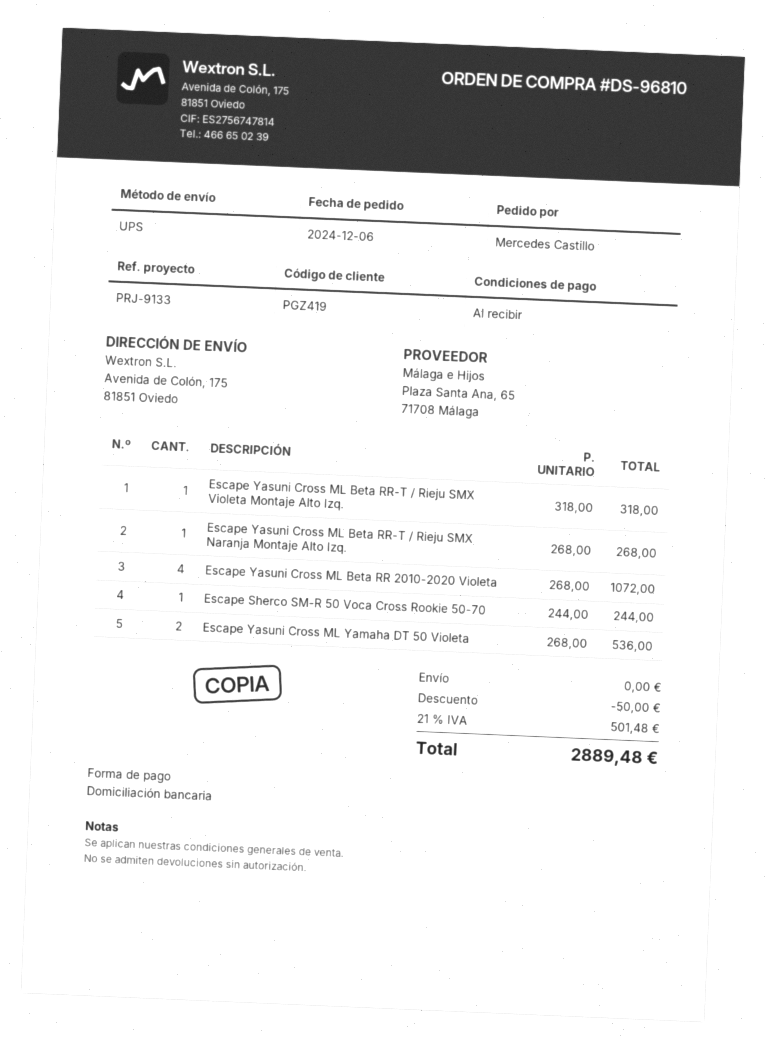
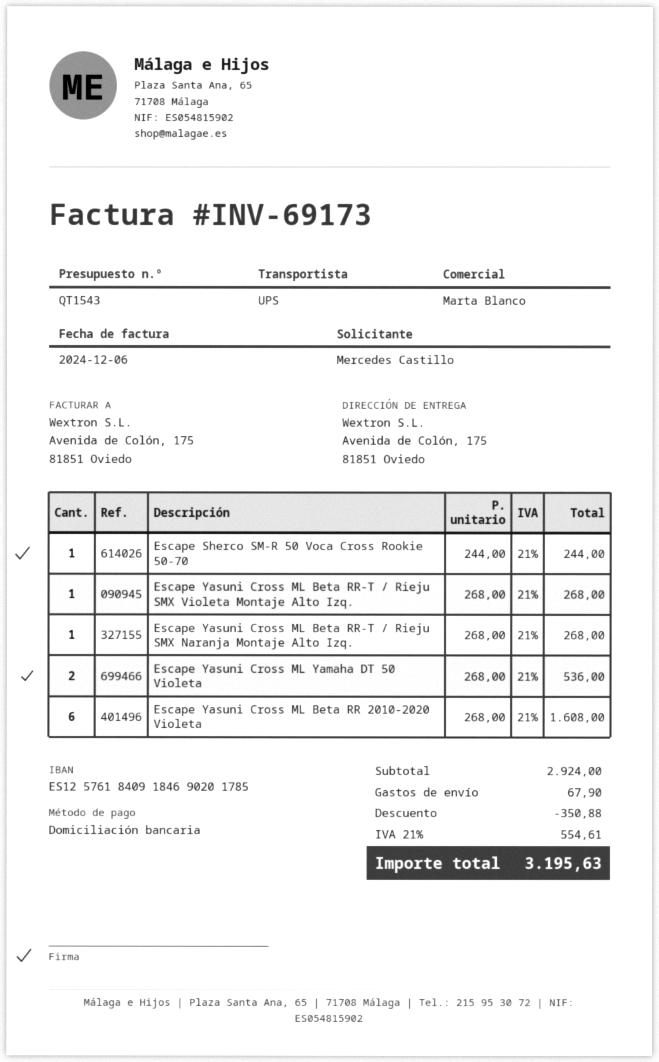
Escape Yasuni Cross ML Beta RR-T / Rieju SMX Violeta Montaje Alto Izq.: 1 x 318.00 = 318.00 -> 1 x 268.00 = 268.00
Escape Yasuni Cross ML Beta RR 2010-2020 Violeta: 4 x 268.00 = 1072.00 -> 6 x 268.00 = 1608.00
discount: 50.00 -> 350.88
shipping: 0.00 -> 67.90
tax: 21% = 501.48 -> 21% = 554.61
total: 2889.48 -> 3195.63

